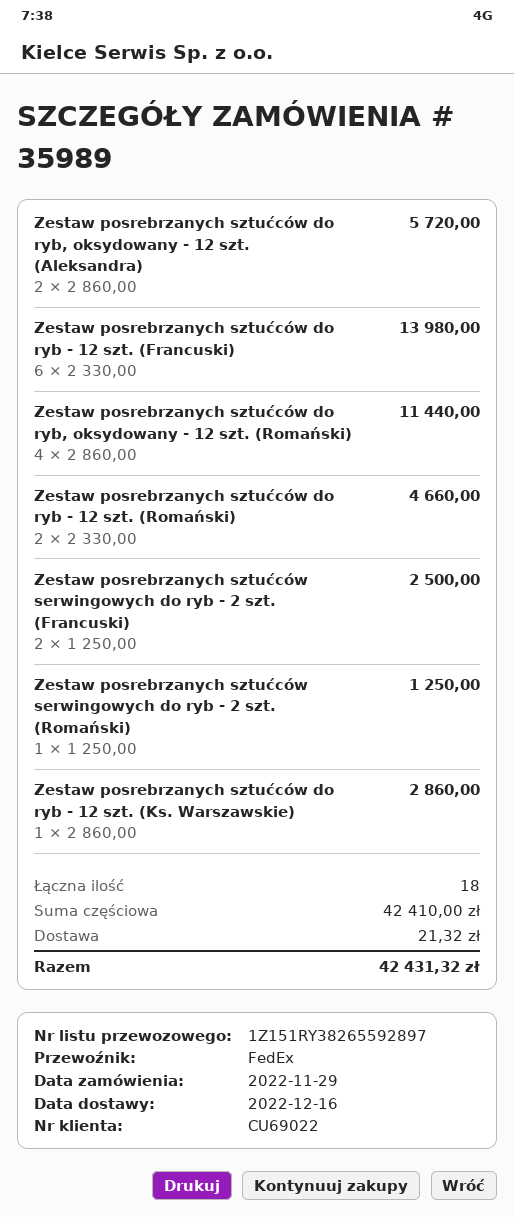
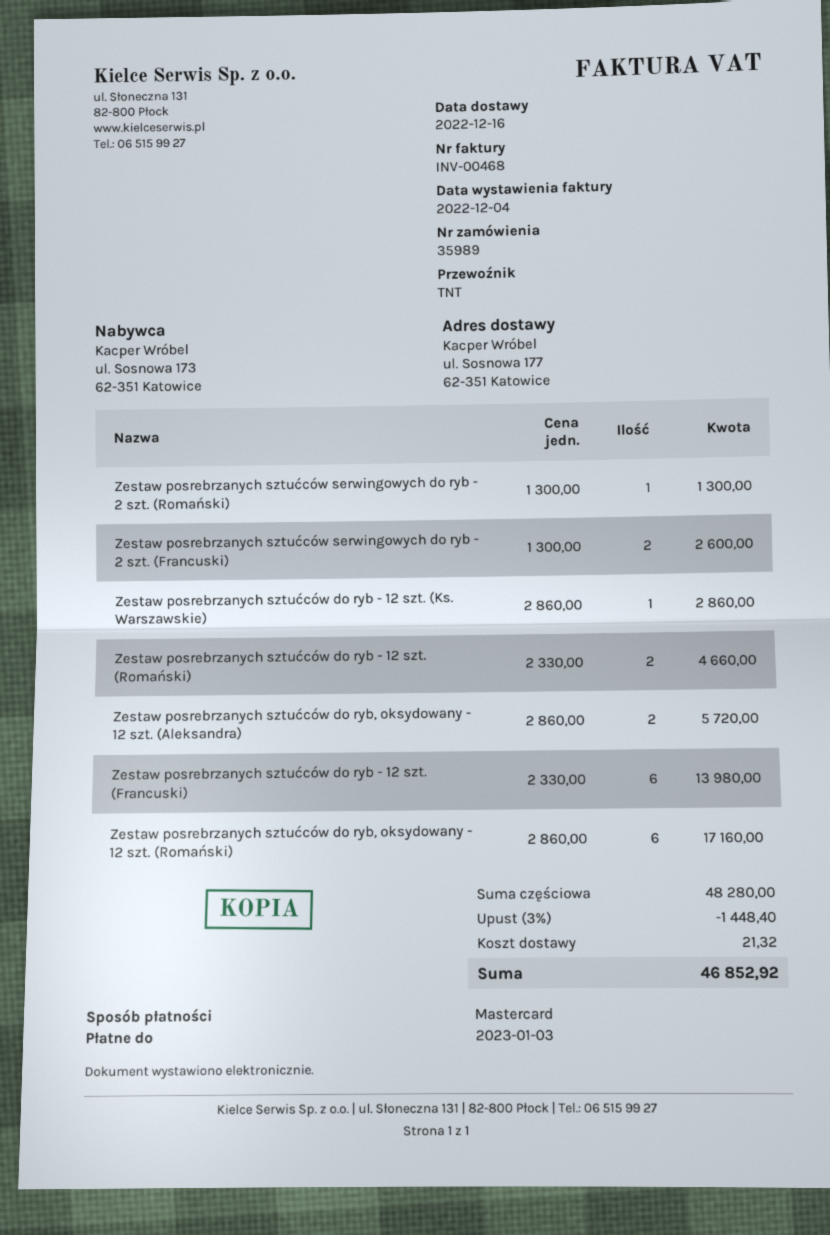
shipping method: FedEx -> TNT
Zestaw posrebrzanych sztućców do ryb, oksydowany - 12 szt. (Romański): 4 x 2860.00 = 11440.00 -> 6 x 2860.00 = 17160.00
Zestaw posrebrzanych sztućców serwingowych do ryb - 2 szt. (Francuski): 2 x 1250.00 = 2500.00 -> 2 x 1300.00 = 2600.00
Zestaw posrebrzanych sztućców serwingowych do ryb - 2 szt. (Romański): 1 x 1250.00 = 1250.00 -> 1 x 1300.00 = 1300.00
subtotal: 42410.00 -> 48280.00
discount: none -> 3% = 1448.40
total: 42431.32 -> 46852.92

